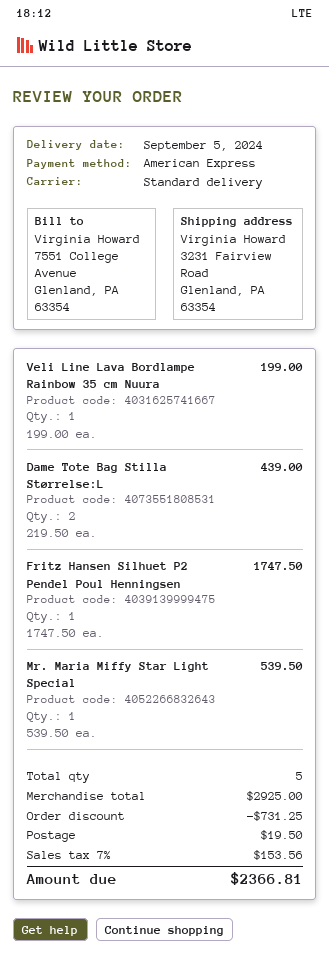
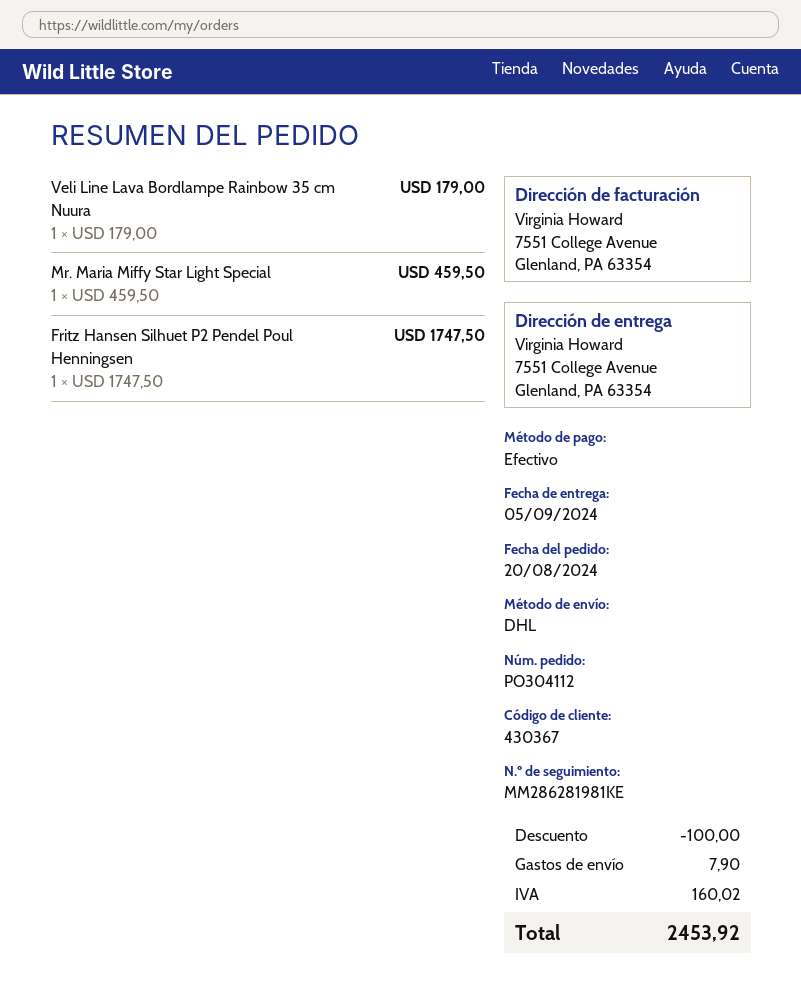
payment method: American Express -> cash
shipping method: standard -> DHL
ship to: 3231 Fairview Road, Glenland, PA 63354 -> 7551 College Avenue, Glenland, PA 63354
Veli Line Lava Bordlampe Rainbow 35 cm Nuura: 1 x 199.00 = 199.00 -> 1 x 179.00 = 179.00
Dame Tote Bag Stilla Størrelse:L: 2 x 219.50 = 439.00 -> none
Mr. Maria Miffy Star Light Special: 1 x 539.50 = 539.50 -> 1 x 459.50 = 459.50
discount: 731.25 -> 100.00
shipping: 19.50 -> 7.90
tax: 153.56 -> 160.02
total: 2366.81 -> 2453.92

